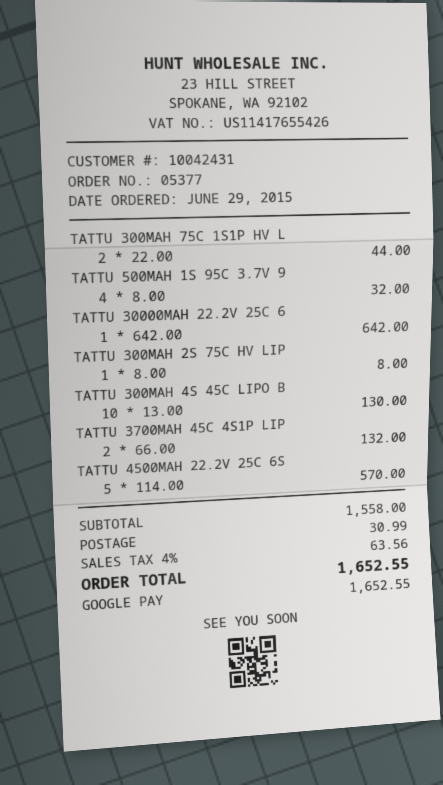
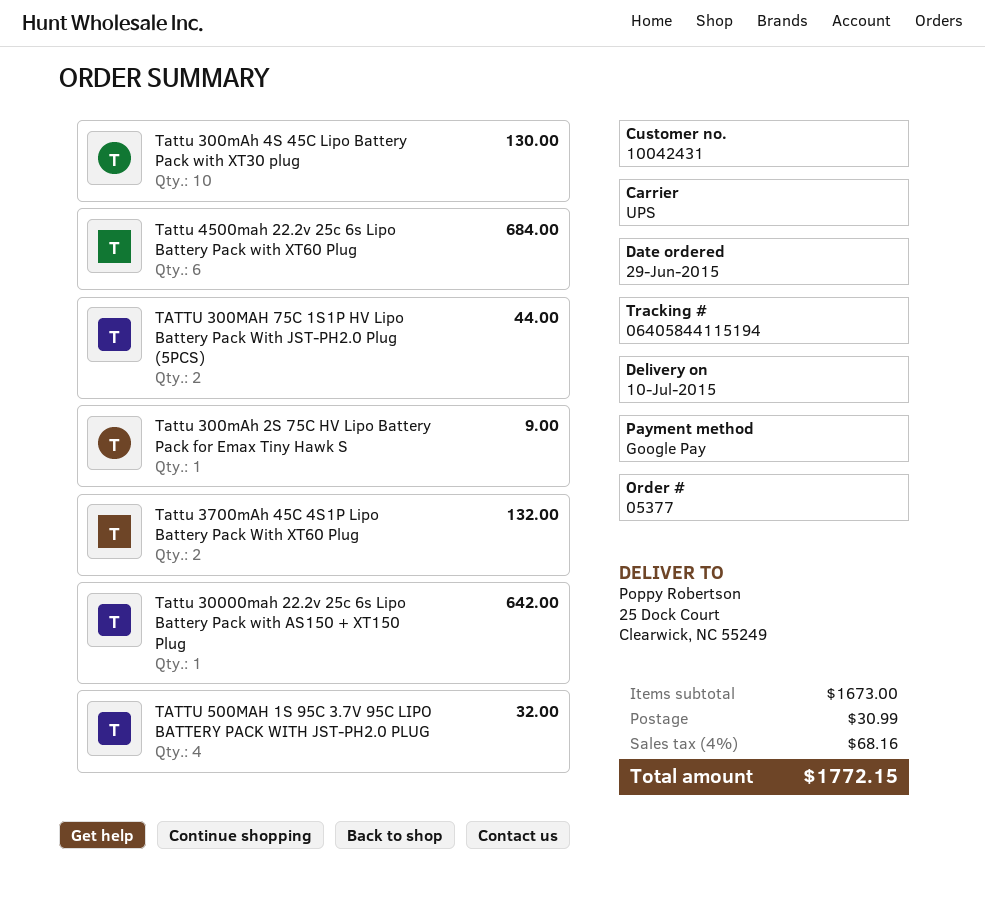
TATTU 300MAH 2S 75C HV LIP: 1 for 8.00 -> 1 for 9.00
TATTU 4500MAH 22.2V 25C 6S: 5 for 570.00 -> 6 for 684.00
subtotal: 1558.00 -> 1673.00
tax: 4% = 63.56 -> 4% = 68.16
total: 1652.55 -> 1772.15

